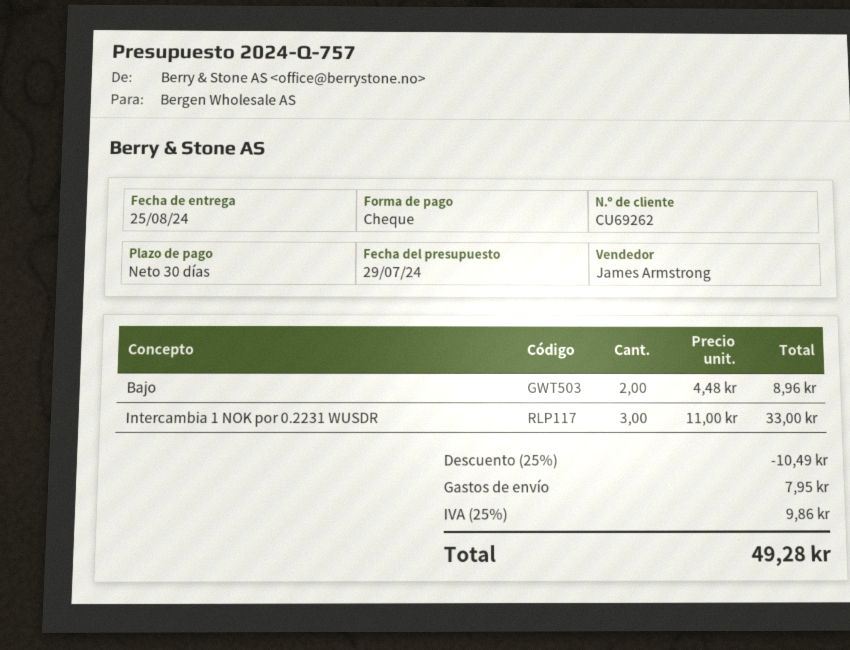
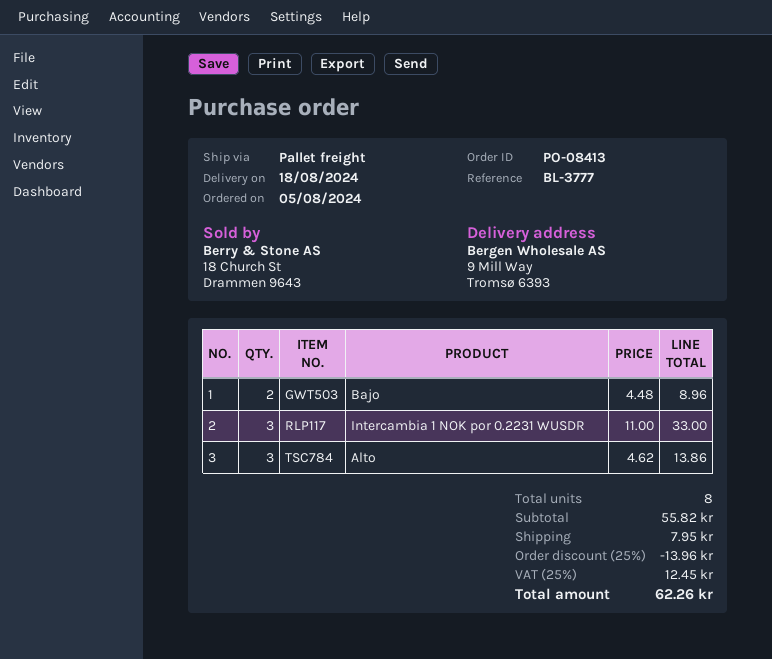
delivery date: 2024-08-25 -> 2024-08-18
Alto: none -> 3 x 4.62 = 13.86
discount: 25% = 10.49 -> 25% = 13.96
tax: 25% = 9.86 -> 25% = 12.45
total: 49.28 -> 62.26

